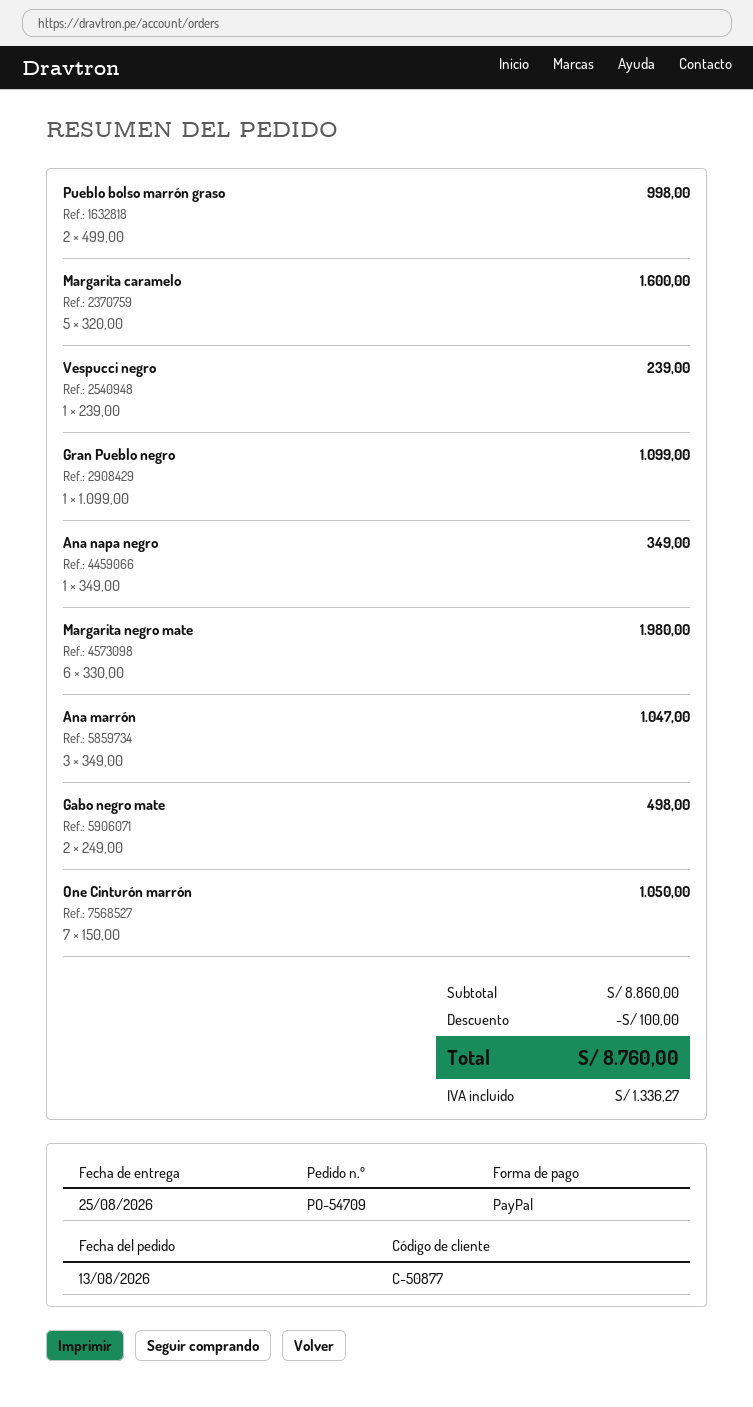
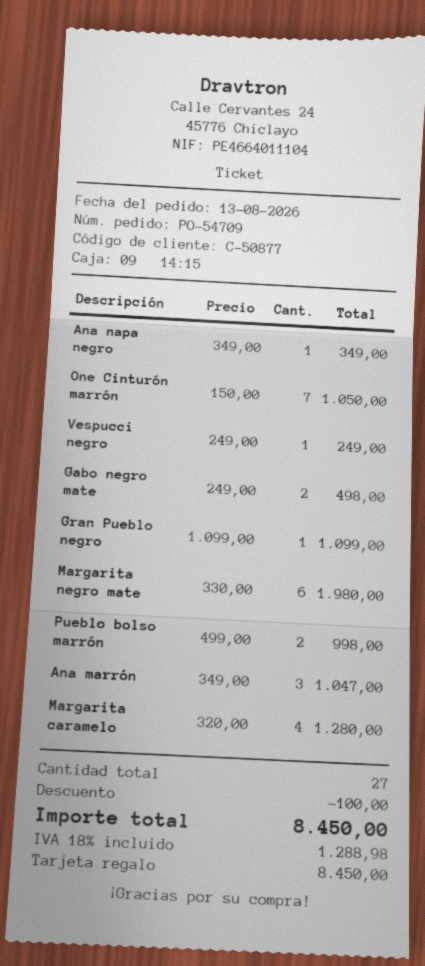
payment method: PayPal -> gift card
Margarita caramelo: 5 x 320.00 = 1600.00 -> 4 x 320.00 = 1280.00
Vespucci negro: 1 x 239.00 = 239.00 -> 1 x 249.00 = 249.00
tax: 1336.27 -> 1288.98
total: 8760.00 -> 8450.00

